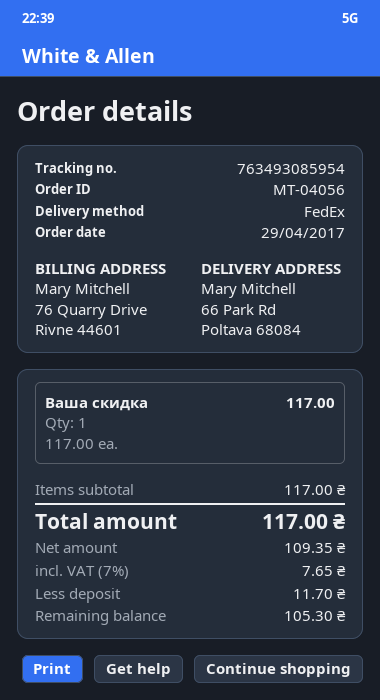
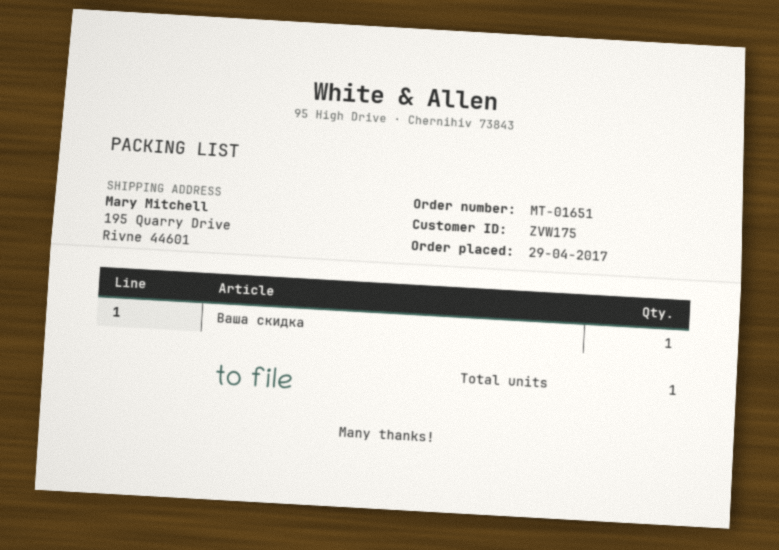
order number: MT-04056 -> MT-01651
ship to: 66 Park Rd, Poltava 68084 -> 195 Quarry Drive, Rivne 44601

